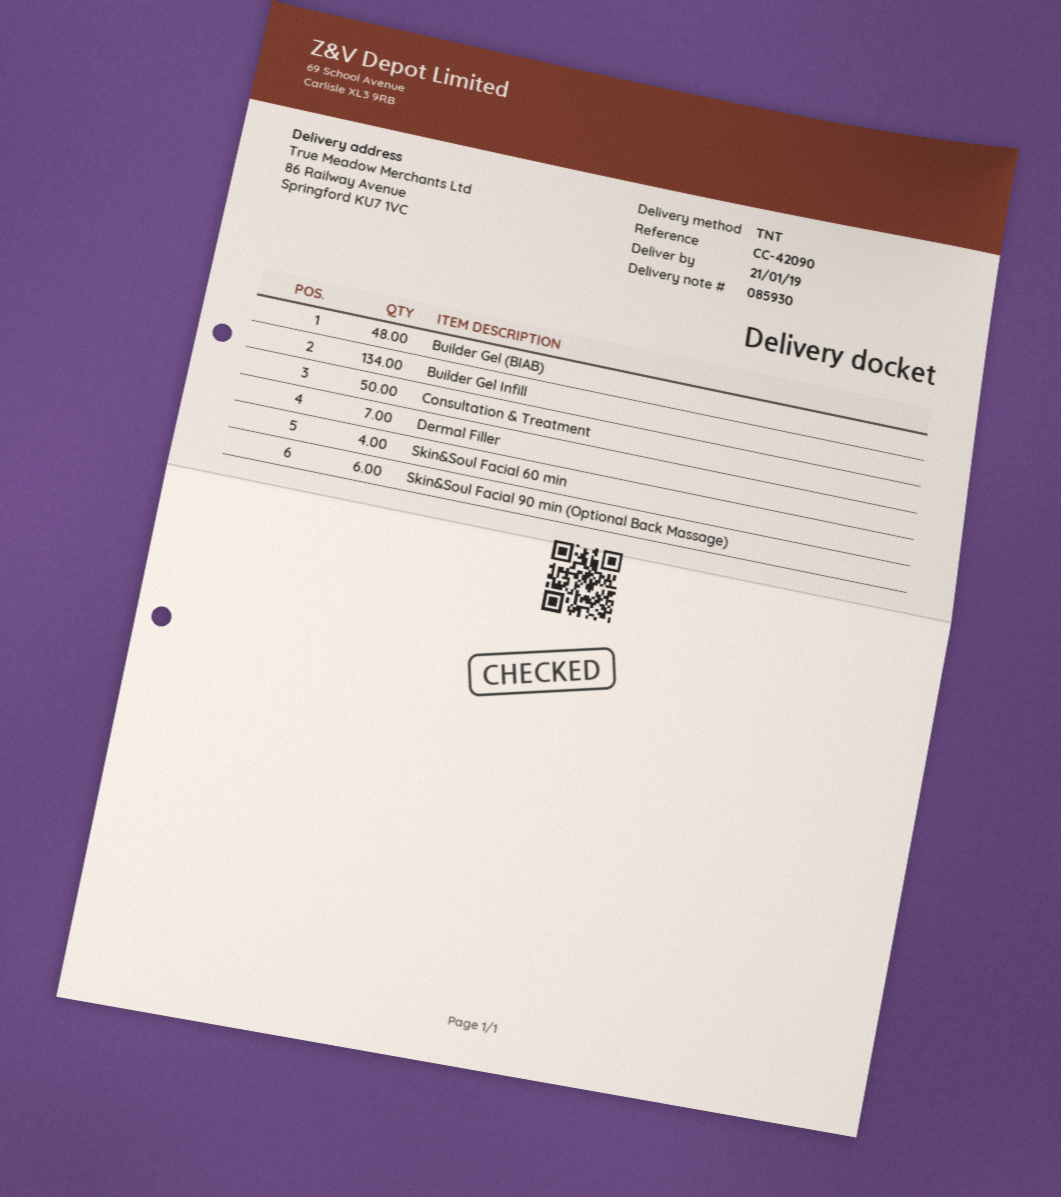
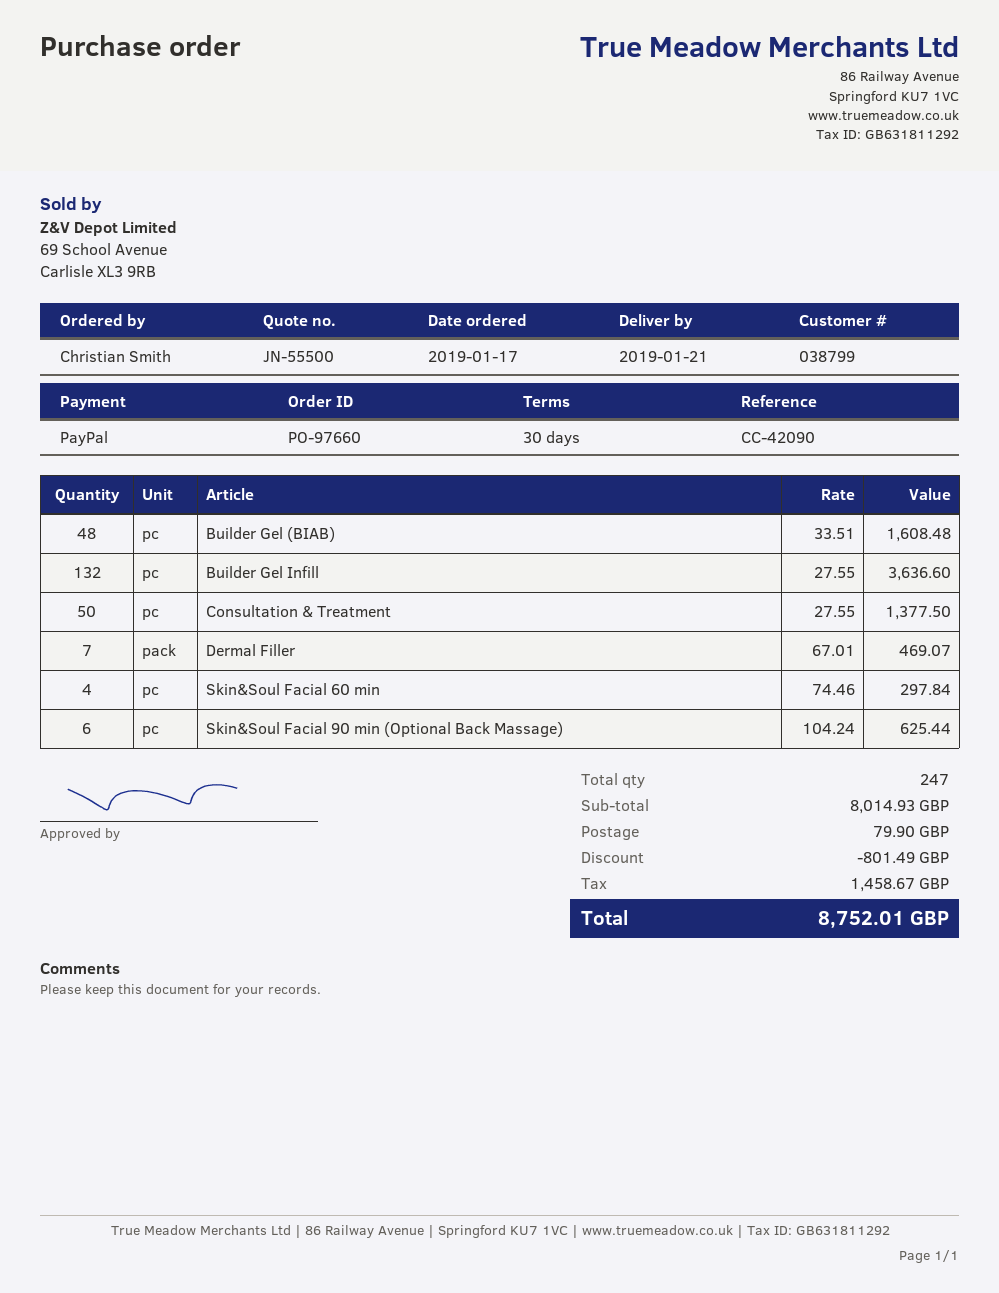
Builder Gel Infill: 134 -> 132

